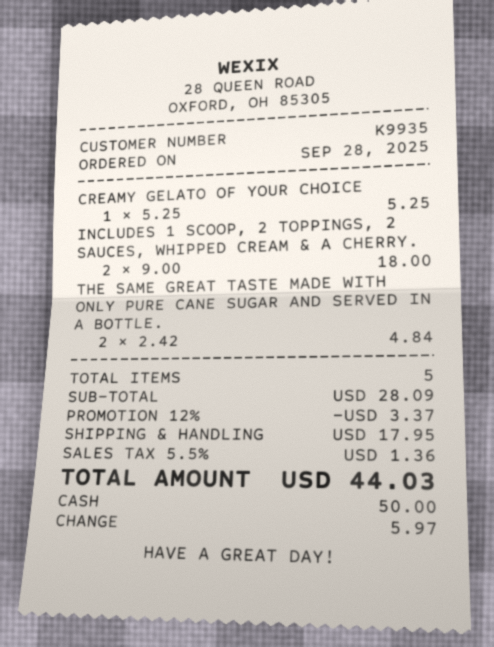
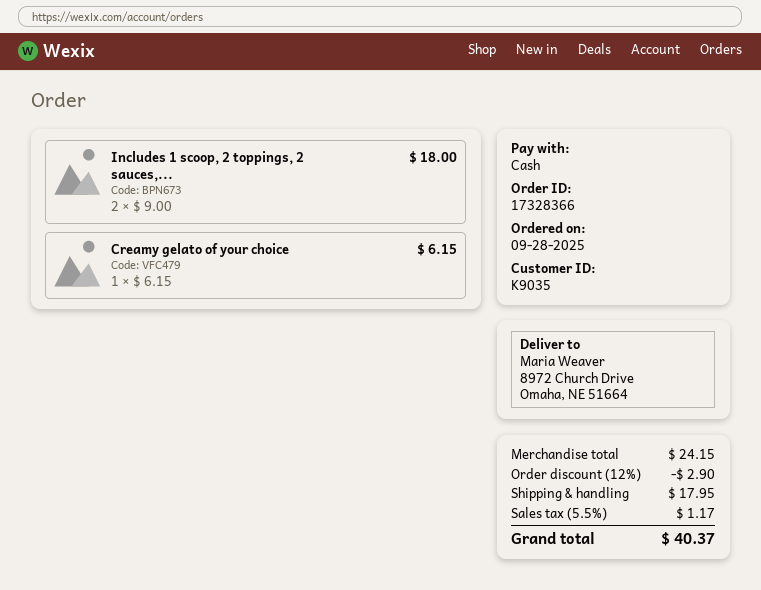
customer number: K9935 -> K9035
CREAMY GELATO OF YOUR CHOICE: 1 x 5.25 = 5.25 -> 1 x 6.15 = 6.15
THE SAME GREAT TASTE MADE WITH ONLY PURE CANE SUGAR AND SERVED IN A BOTTLE.: 2 x 2.42 = 4.84 -> none
subtotal: 28.09 -> 24.15
discount: 12% = 3.37 -> 12% = 2.90
tax: 5.5% = 1.36 -> 5.5% = 1.17
total: 44.03 -> 40.37

